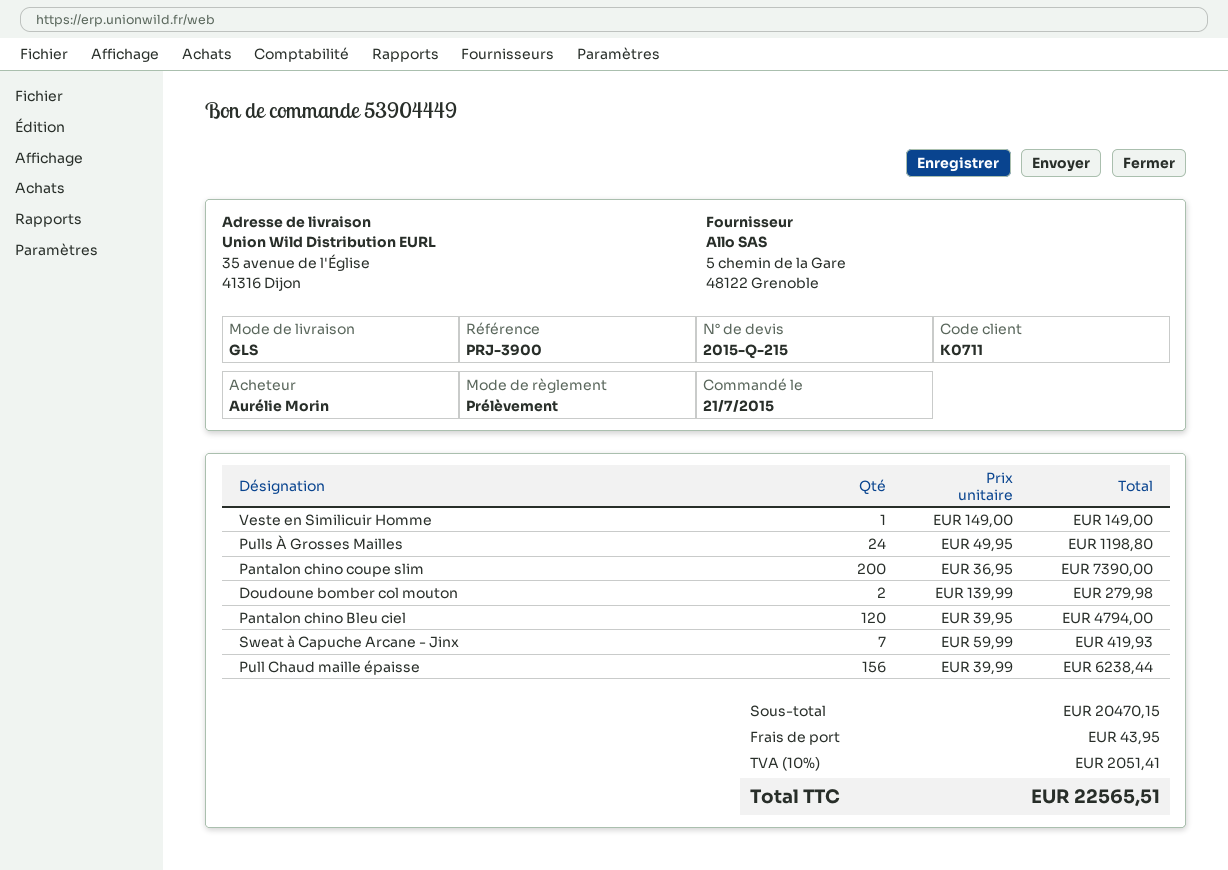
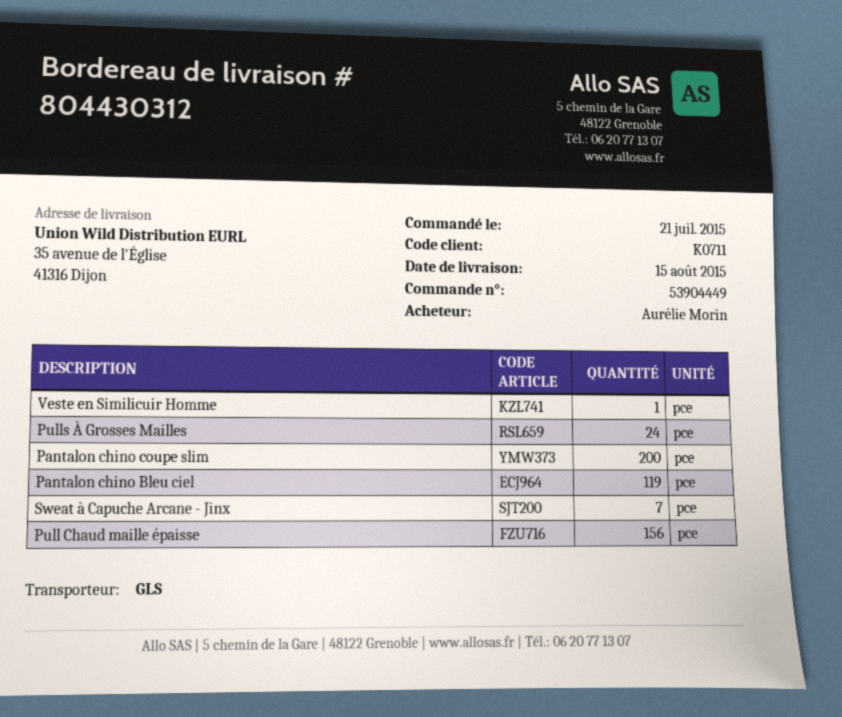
Doudoune bomber col mouton: 2 -> none
Pantalon chino Bleu ciel: 120 -> 119

